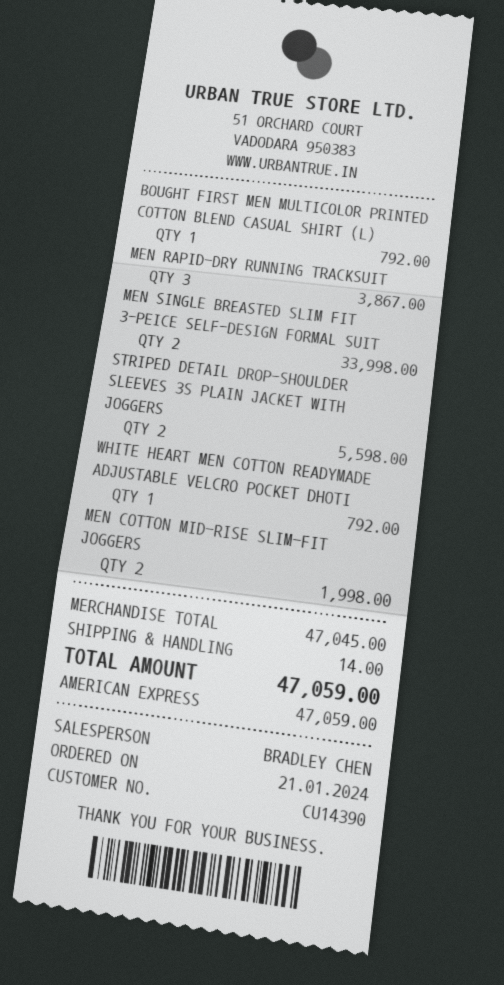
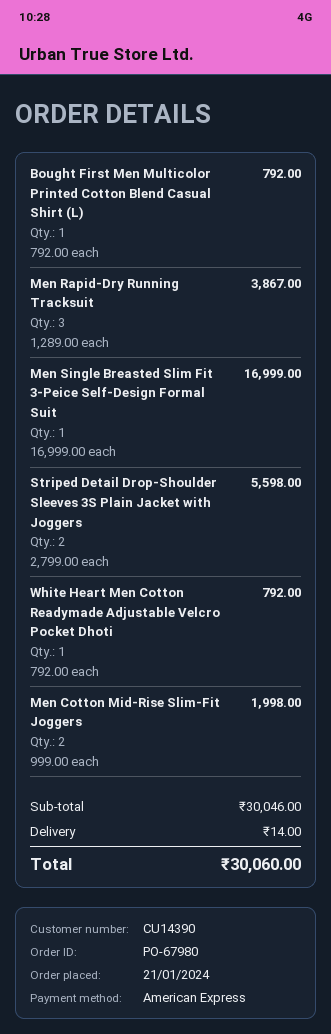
MEN SINGLE BREASTED SLIM FIT 3-PEICE SELF-DESIGN FORMAL SUIT: 2 for 33998.00 -> 1 for 16999.00
subtotal: 47045.00 -> 30046.00
total: 47059.00 -> 30060.00

